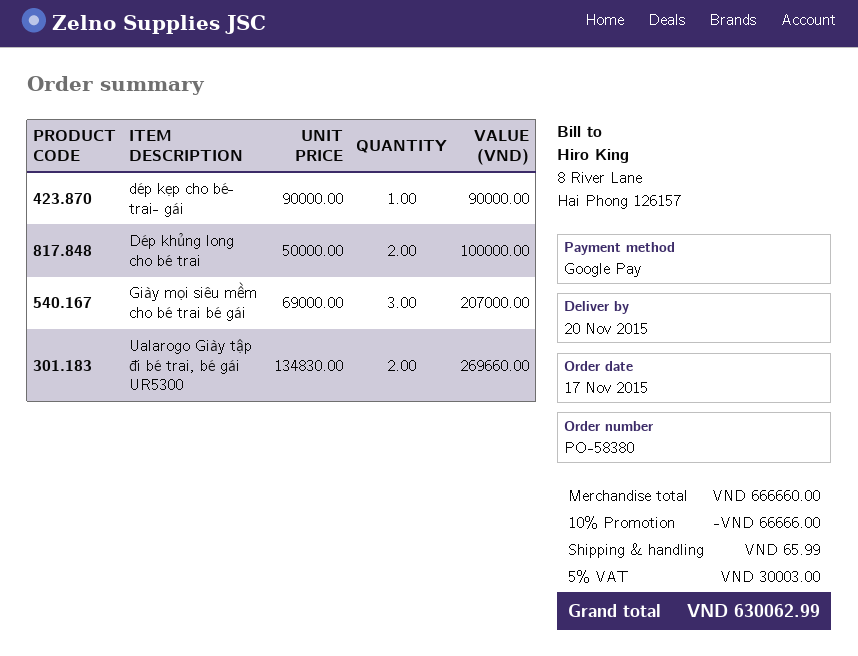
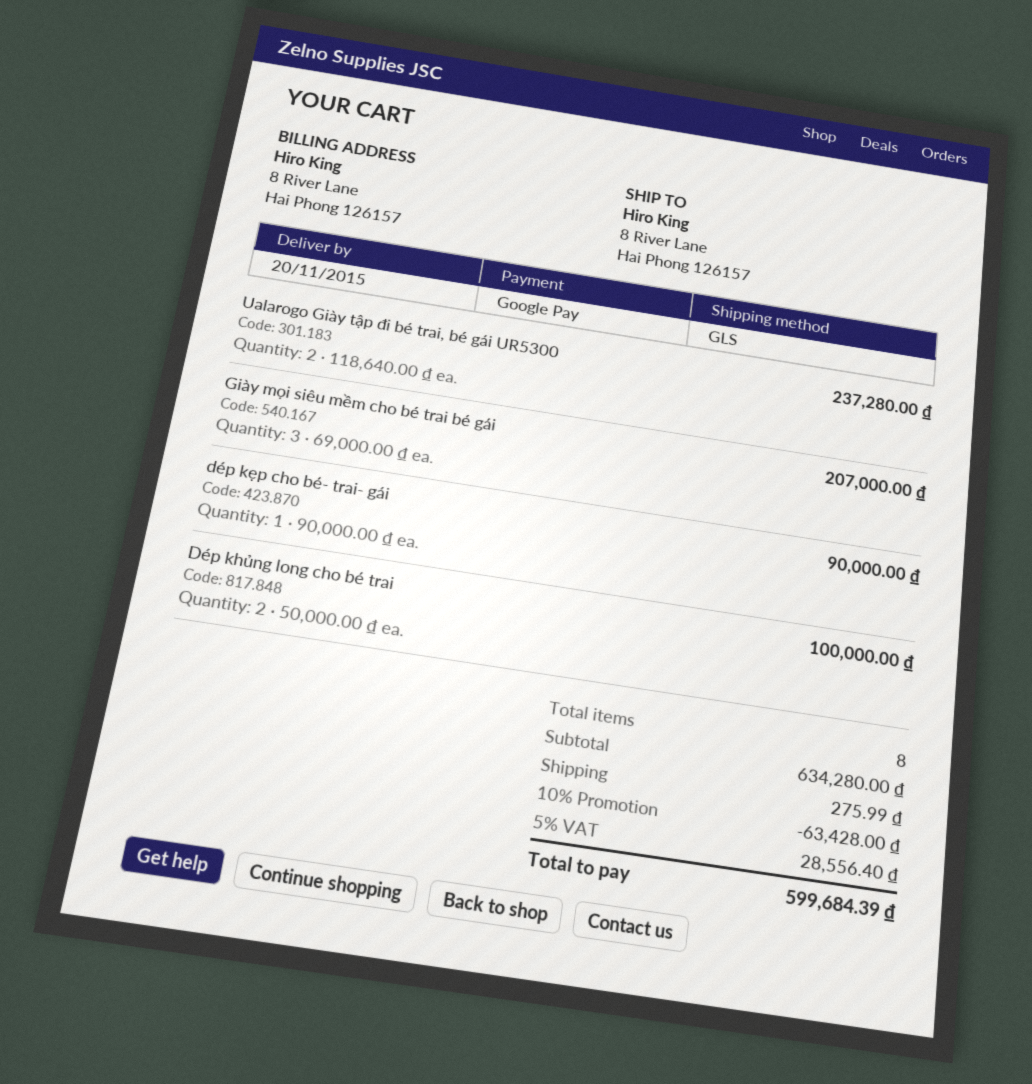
Ualarogo Giày tập đi bé trai, bé gái UR5300: 2 x 134830.00 = 269660.00 -> 2 x 118640.00 = 237280.00
subtotal: 666660.00 -> 634280.00
discount: 10% = 66666.00 -> 10% = 63428.00
shipping: 65.99 -> 275.99
tax: 5% = 30003.00 -> 5% = 28556.40
total: 630062.99 -> 599684.39

